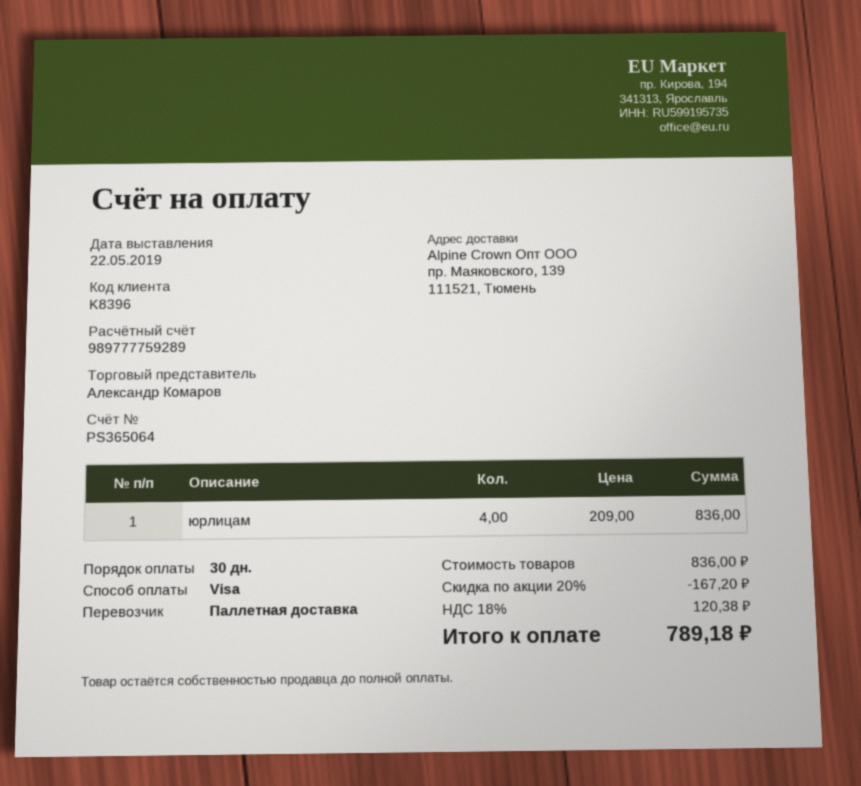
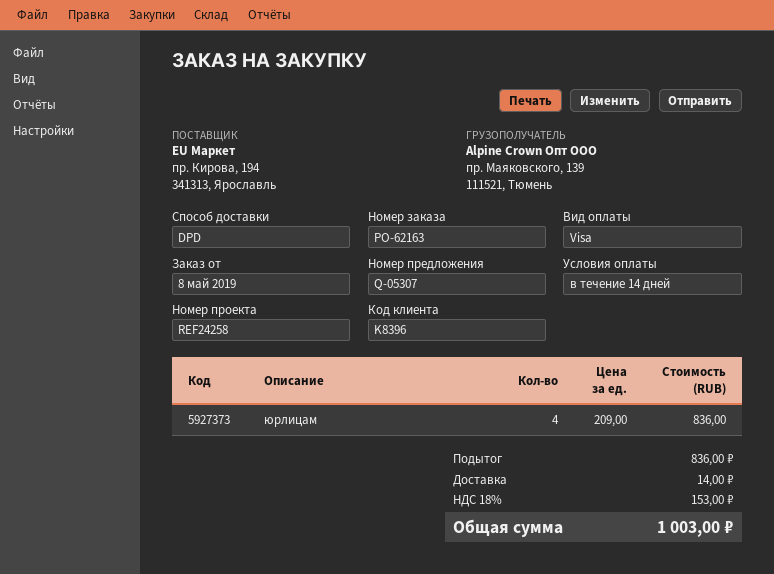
payment terms: 30 days -> 14 days
shipping method: pallet freight -> DPD
discount: 20% = 167.20 -> none
shipping: none -> 14.00
tax: 18% = 120.38 -> 18% = 153.00
total: 789.18 -> 1003.00

